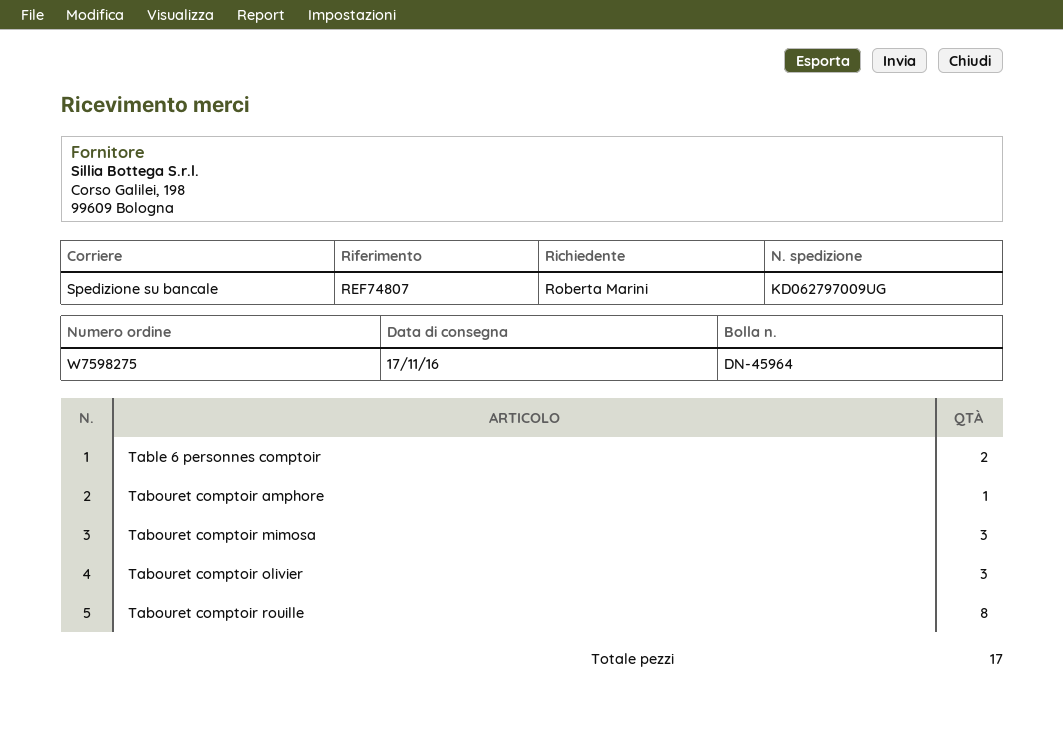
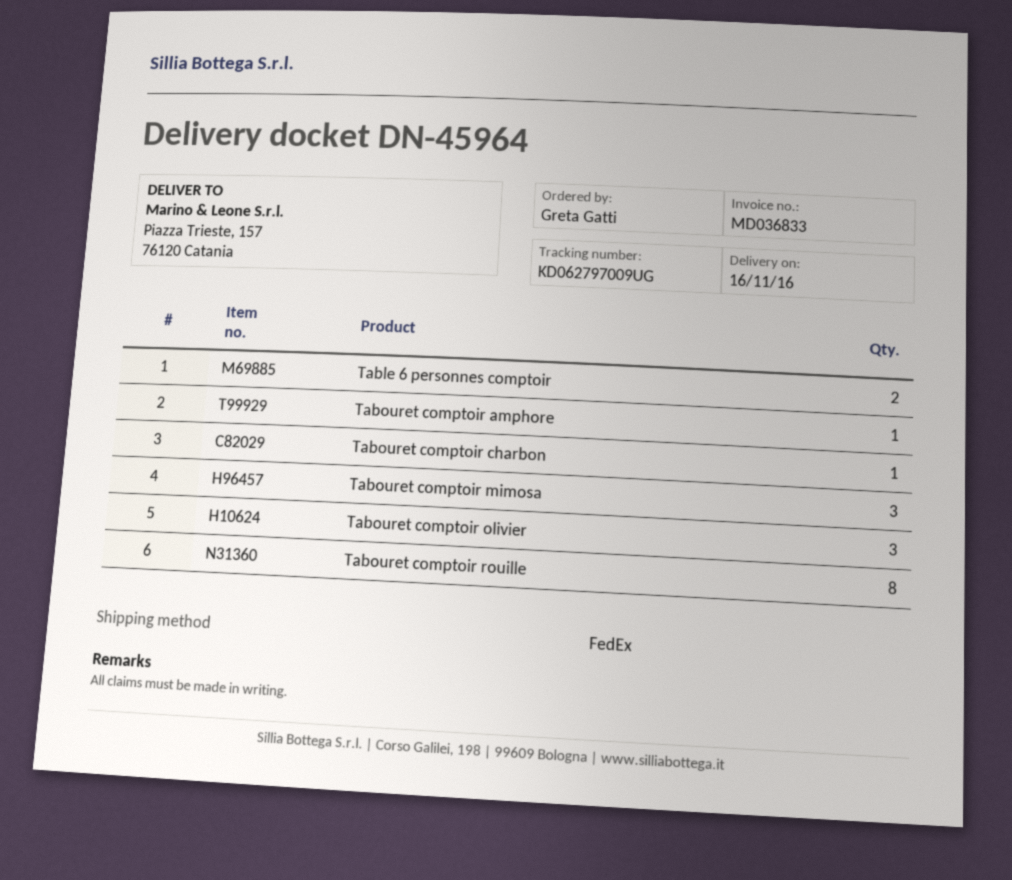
delivery date: 2016-11-17 -> 2016-11-16
ordered by: Roberta Marini -> Greta Gatti
shipping method: pallet freight -> FedEx
Tabouret comptoir charbon: none -> 1

